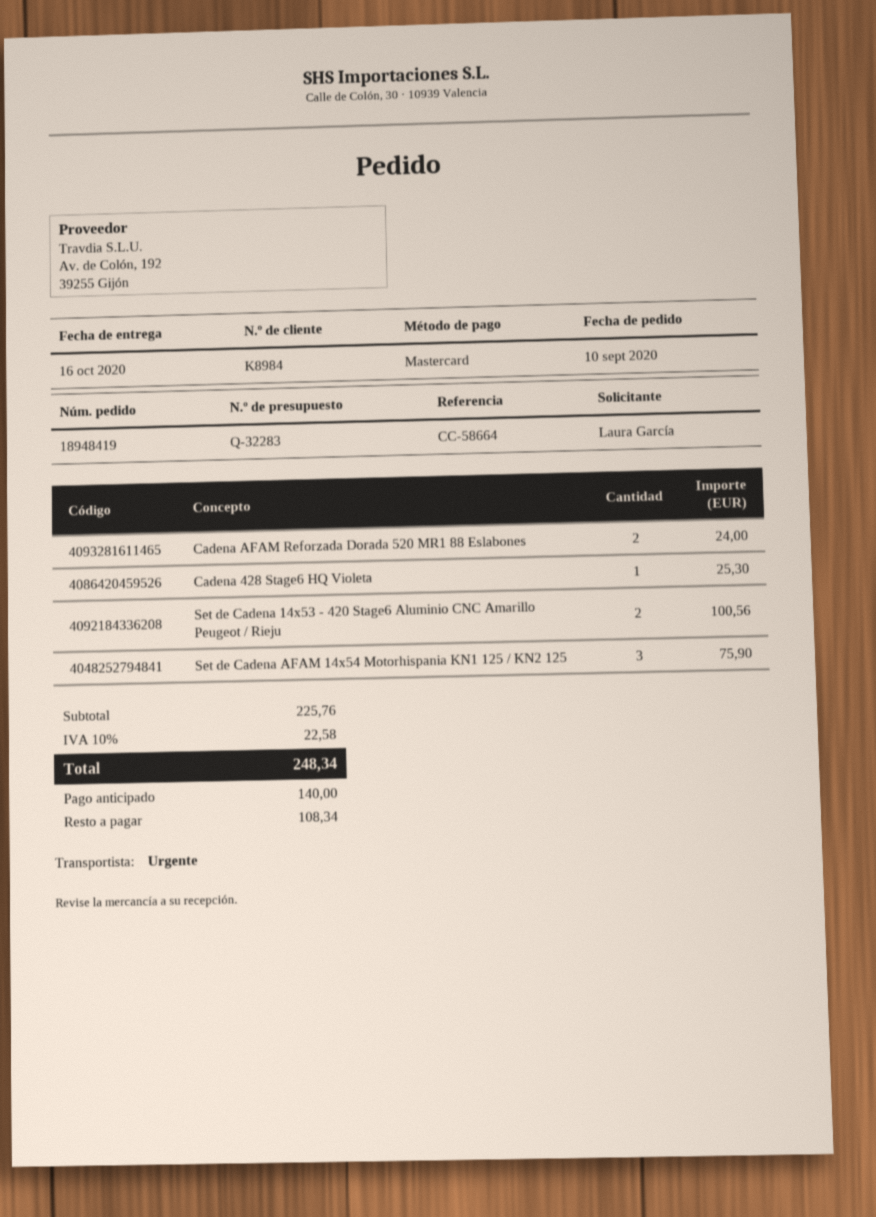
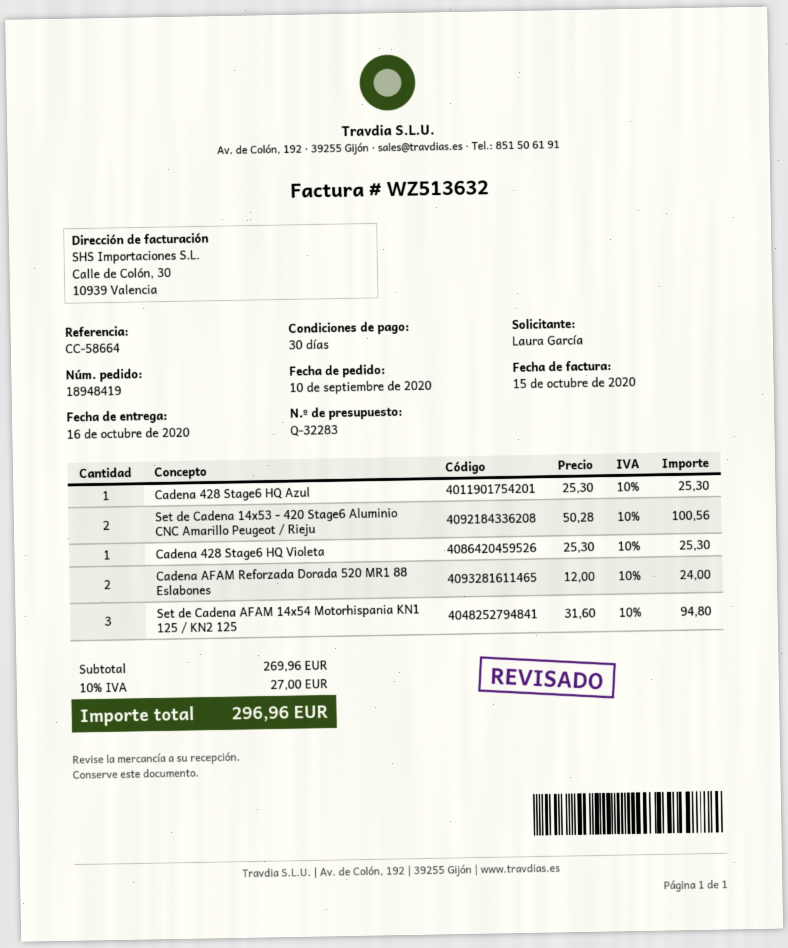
Set de Cadena AFAM 14x54 Motorhispania KN1 125 / KN2 125: 3 for 75.90 -> 3 for 94.80
Cadena 428 Stage6 HQ Azul: none -> 1 for 25.30
subtotal: 225.76 -> 269.96
tax: 10% = 22.58 -> 10% = 27.00
total: 248.34 -> 296.96

